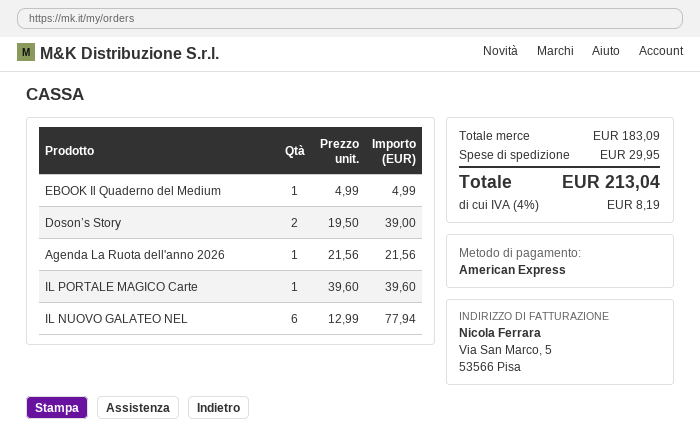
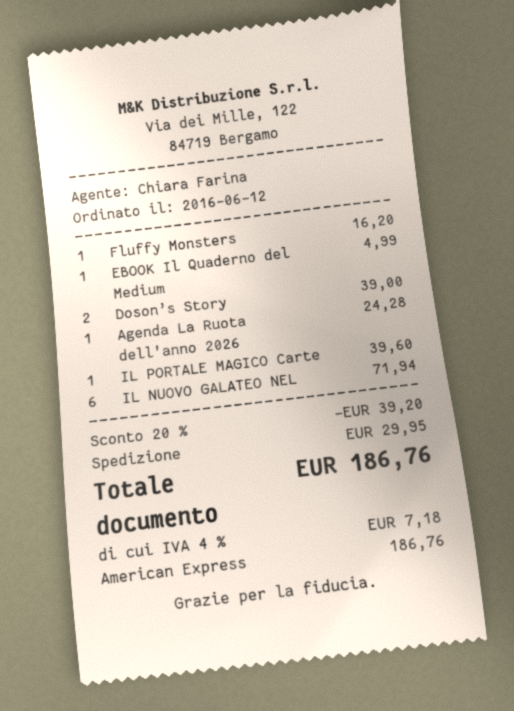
Agenda La Ruota dell'anno 2026: 1 for 21.56 -> 1 for 24.28
IL NUOVO GALATEO NEL: 6 for 77.94 -> 6 for 71.94
Fluffy Monsters: none -> 1 for 16.20
discount: none -> 20% = 39.20
tax: 4% = 8.19 -> 4% = 7.18
total: 213.04 -> 186.76

